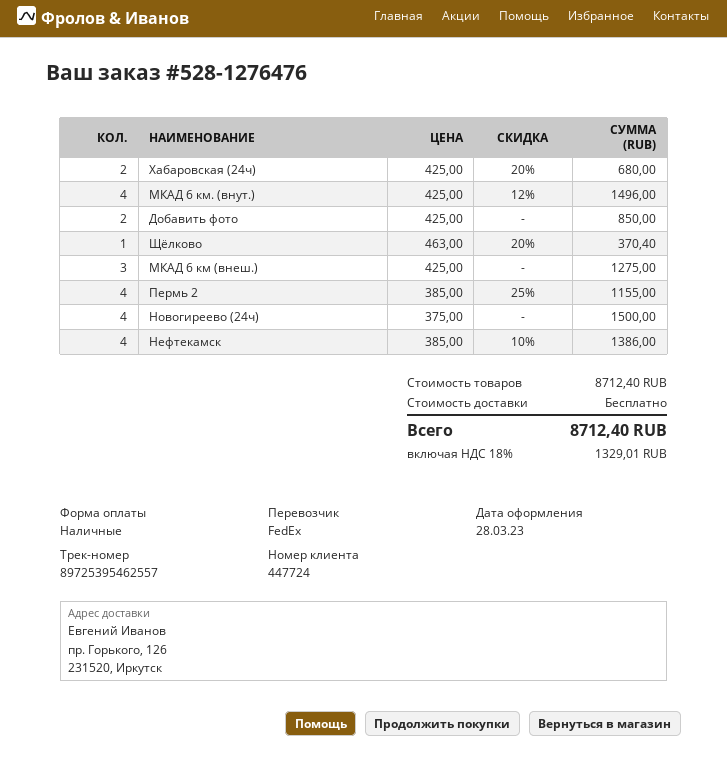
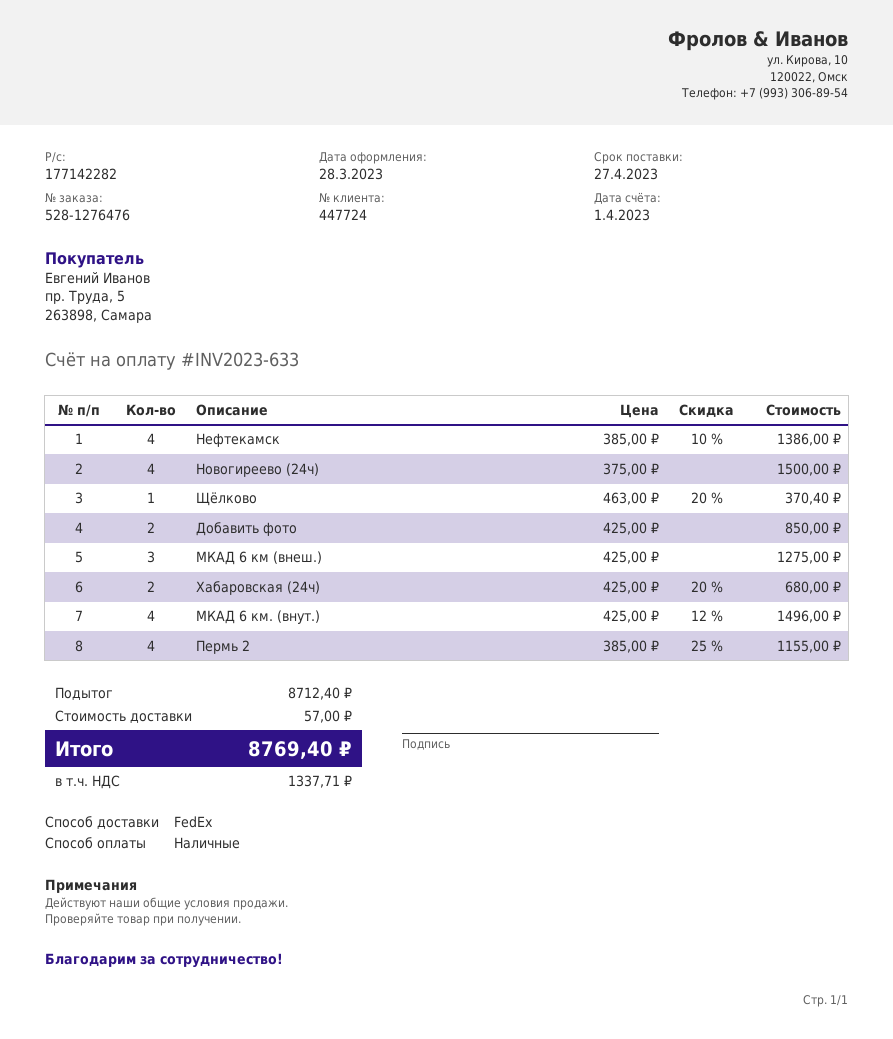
shipping: 0.00 -> 57.00
tax: 1329.01 -> 1337.71
total: 8712.40 -> 8769.40

